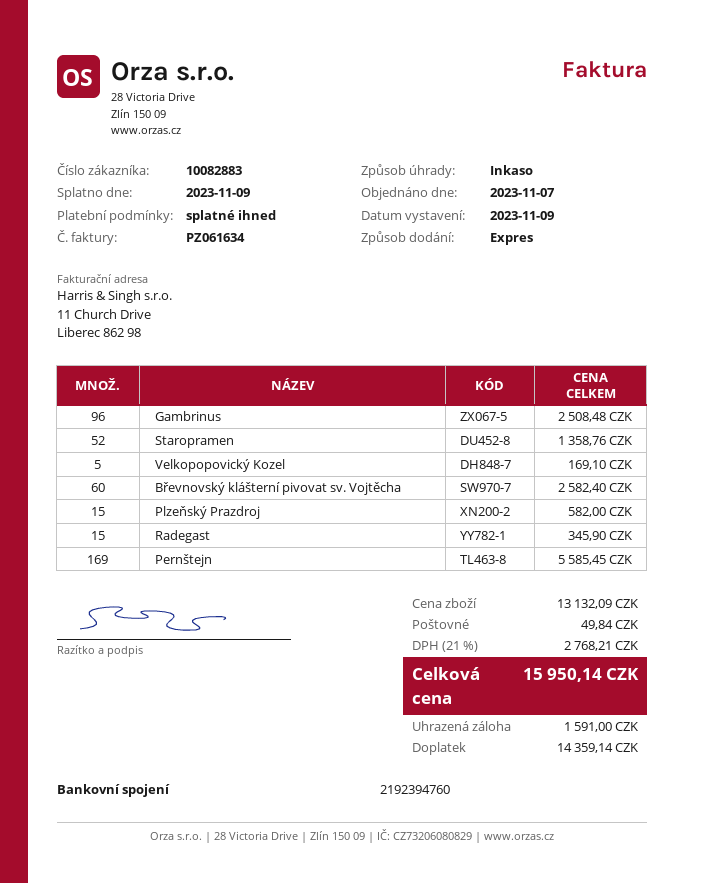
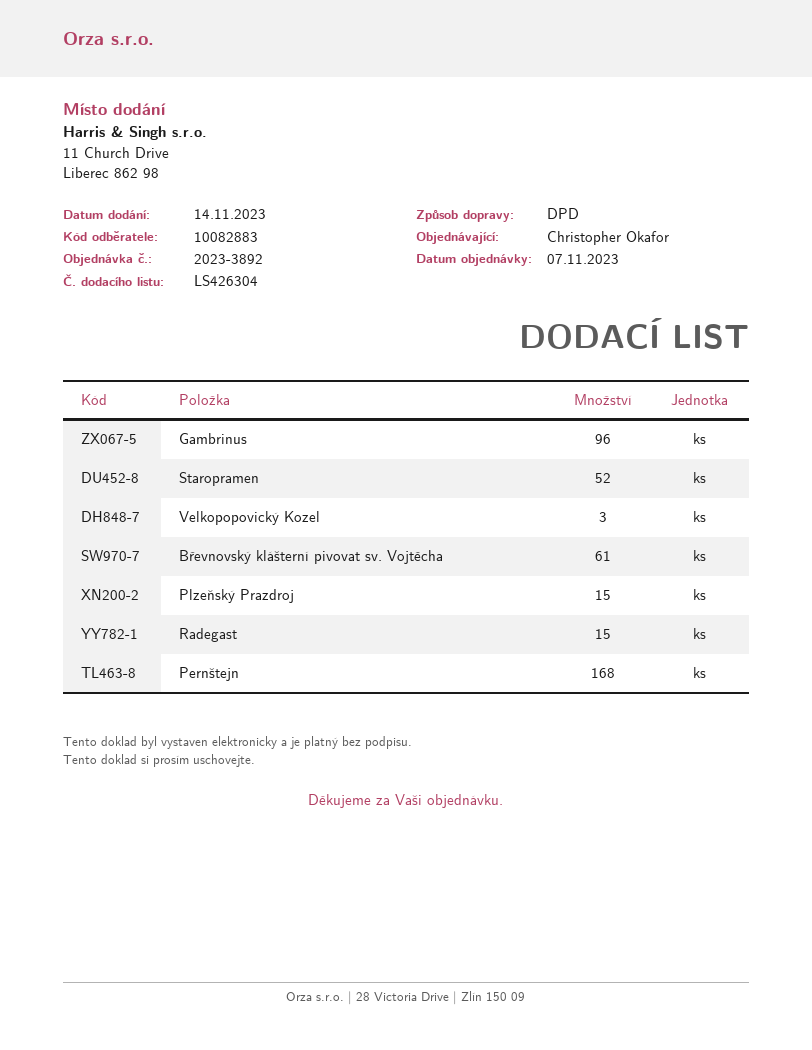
shipping method: express -> DPD
Velkopopovický Kozel: 5 -> 3
Břevnovský klášterní pivovat sv. Vojtěcha: 60 -> 61
Pernštejn: 169 -> 168

